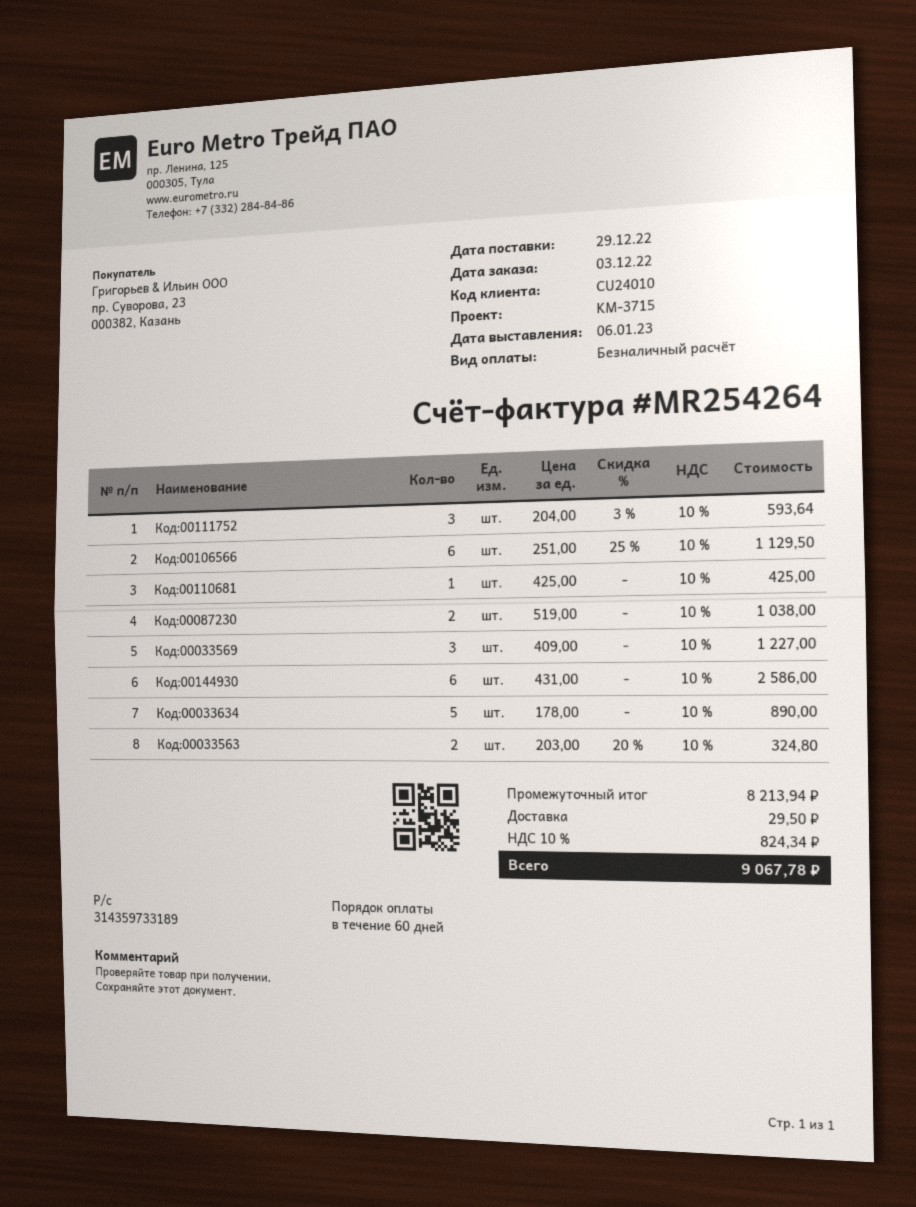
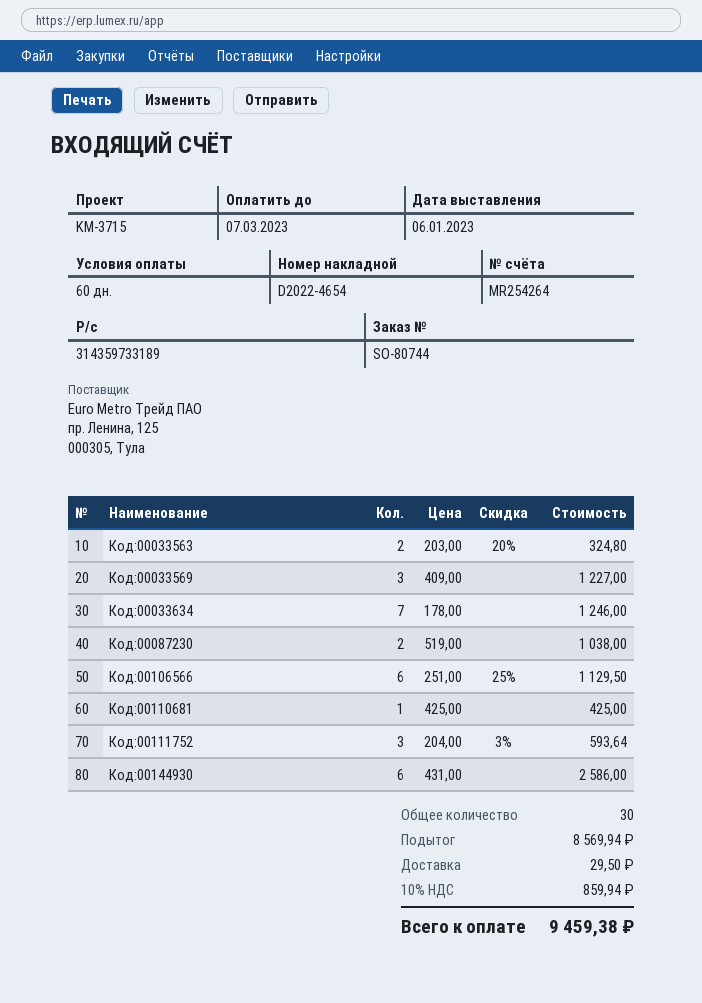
Код:00033634: 5 x 178.00 = 890.00 -> 7 x 178.00 = 1246.00
subtotal: 8213.94 -> 8569.94
tax: 10% = 824.34 -> 10% = 859.94
total: 9067.78 -> 9459.38

